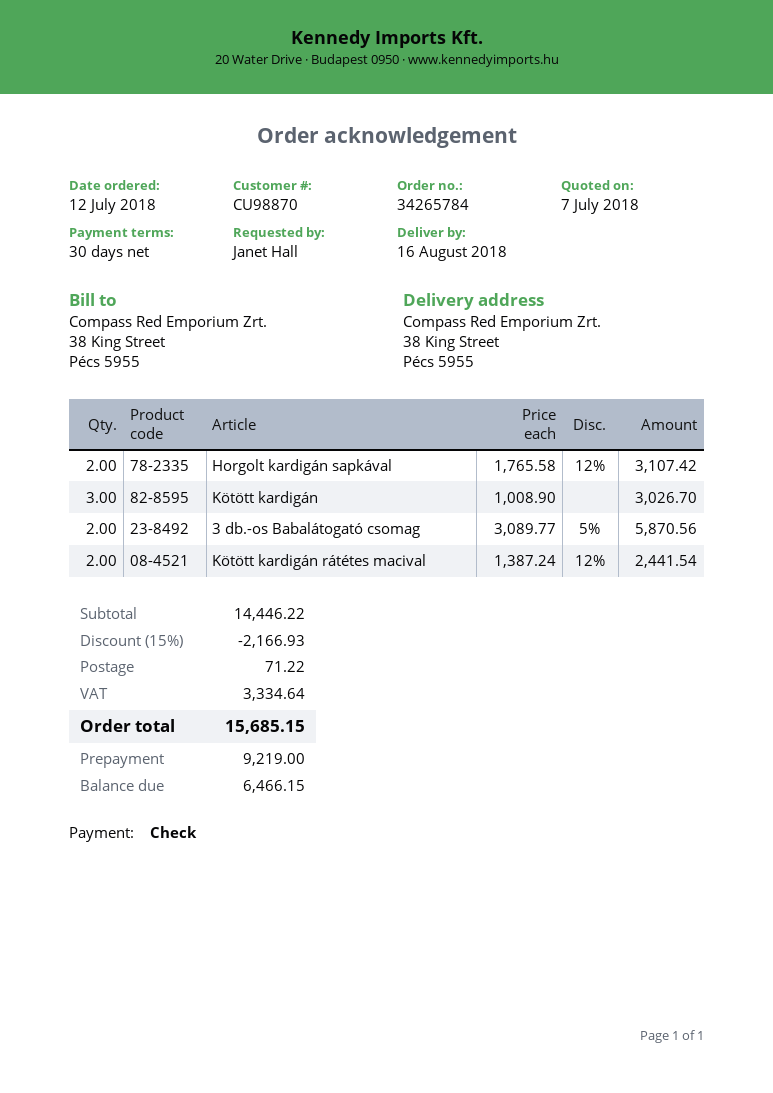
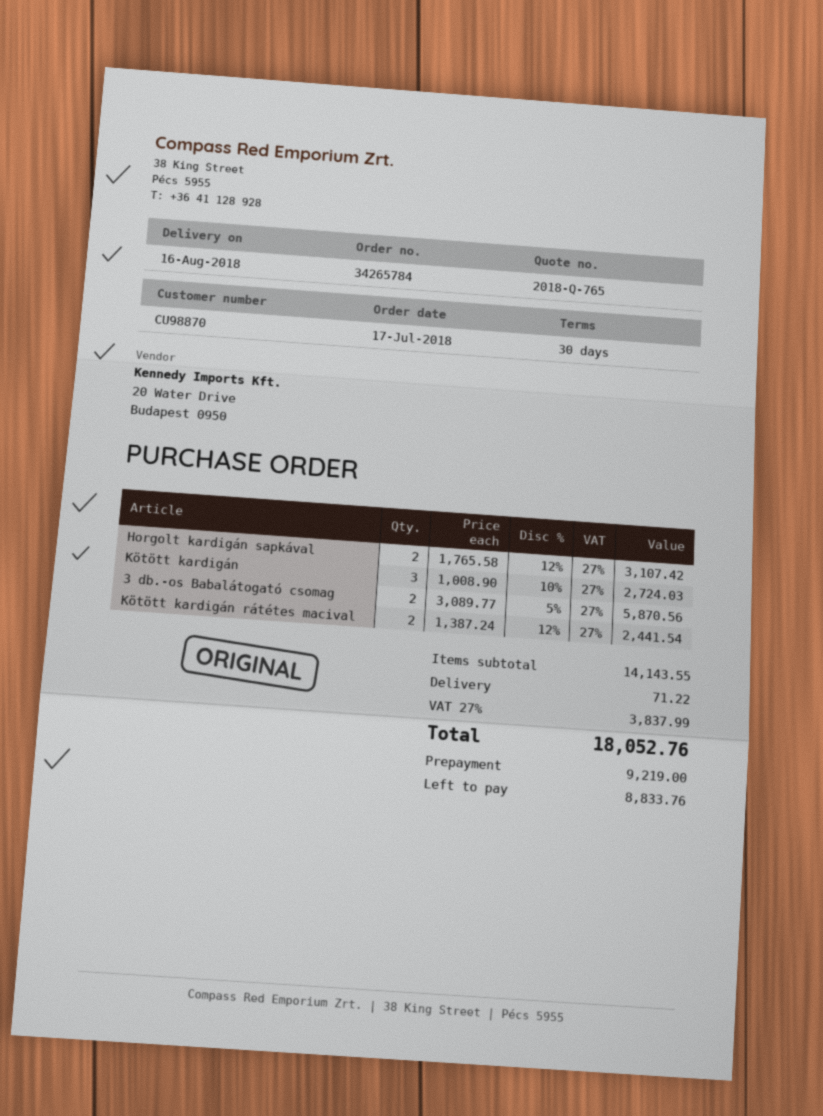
order date: 2018-07-12 -> 2018-07-17
Kötött kardigán: 3 x 1008.90 = 3026.70 -> 3 x 1008.90 - 10% = 2724.03
subtotal: 14446.22 -> 14143.55
discount: 15% = 2166.93 -> none
tax: 3334.64 -> 3837.99
total: 15685.15 -> 18052.76
balance: 6466.15 -> 8833.76

